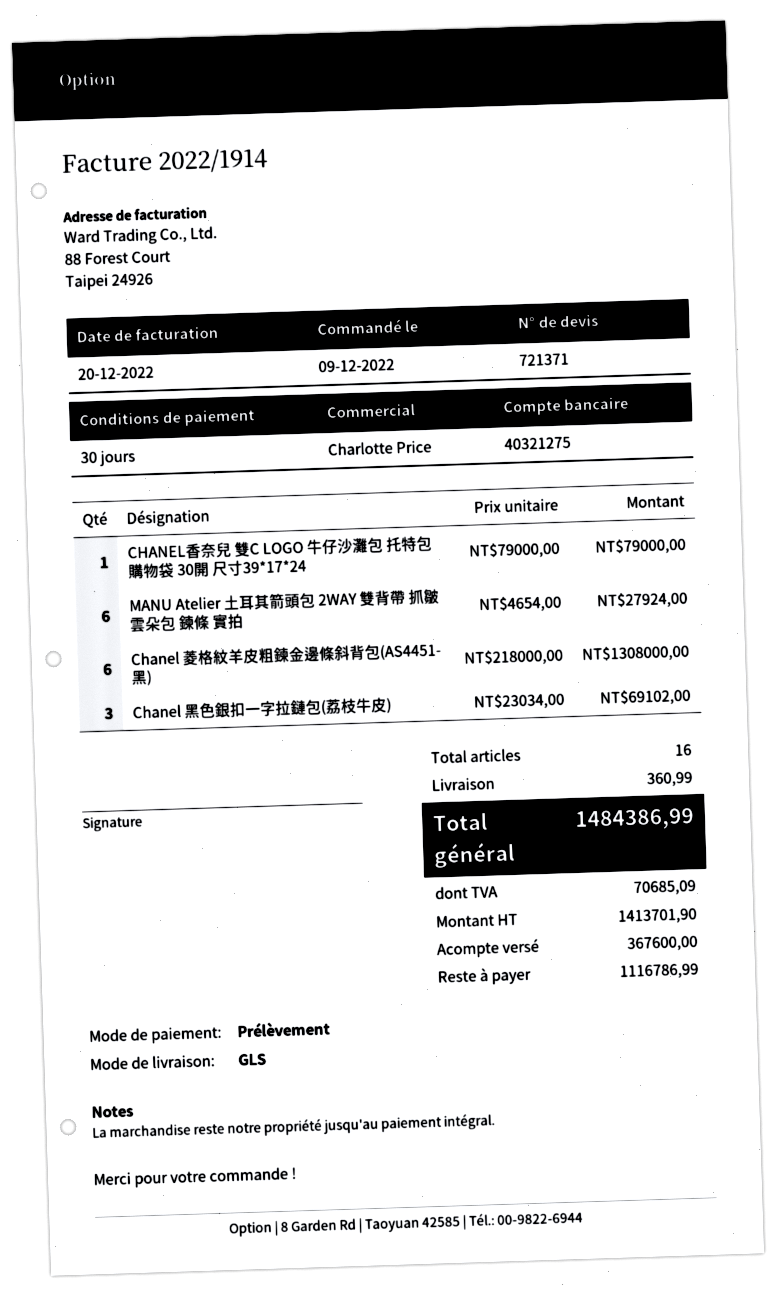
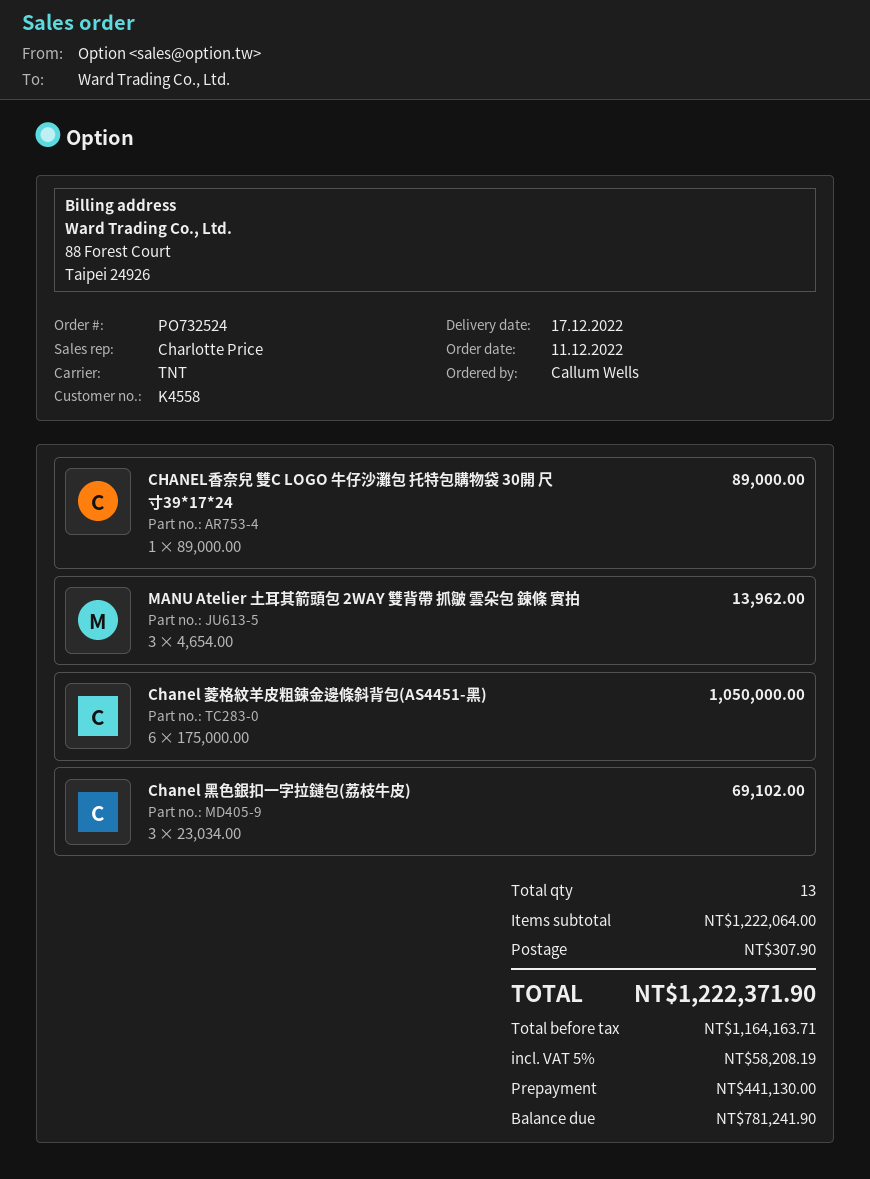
order date: 2022-12-09 -> 2022-12-11
shipping method: GLS -> TNT
CHANEL香奈兒 雙C LOGO 牛仔沙灘包 托特包購物袋 30開 尺寸39*17*24: 1 x 79000.00 = 79000.00 -> 1 x 89000.00 = 89000.00
MANU Atelier 土耳其箭頭包 2WAY 雙背帶 抓皺 雲朵包 鍊條 實拍: 6 x 4654.00 = 27924.00 -> 3 x 4654.00 = 13962.00
Chanel 菱格紋羊皮粗鍊金邊條斜背包(AS4451-黑): 6 x 218000.00 = 1308000.00 -> 6 x 175000.00 = 1050000.00
total quantity: 16 -> 13
shipping: 360.99 -> 307.90
net: 1413701.90 -> 1164163.71
tax: 70685.09 -> 58208.19
total: 1484386.99 -> 1222371.90
deposit: 367600.00 -> 441130.00
balance: 1116786.99 -> 781241.90

